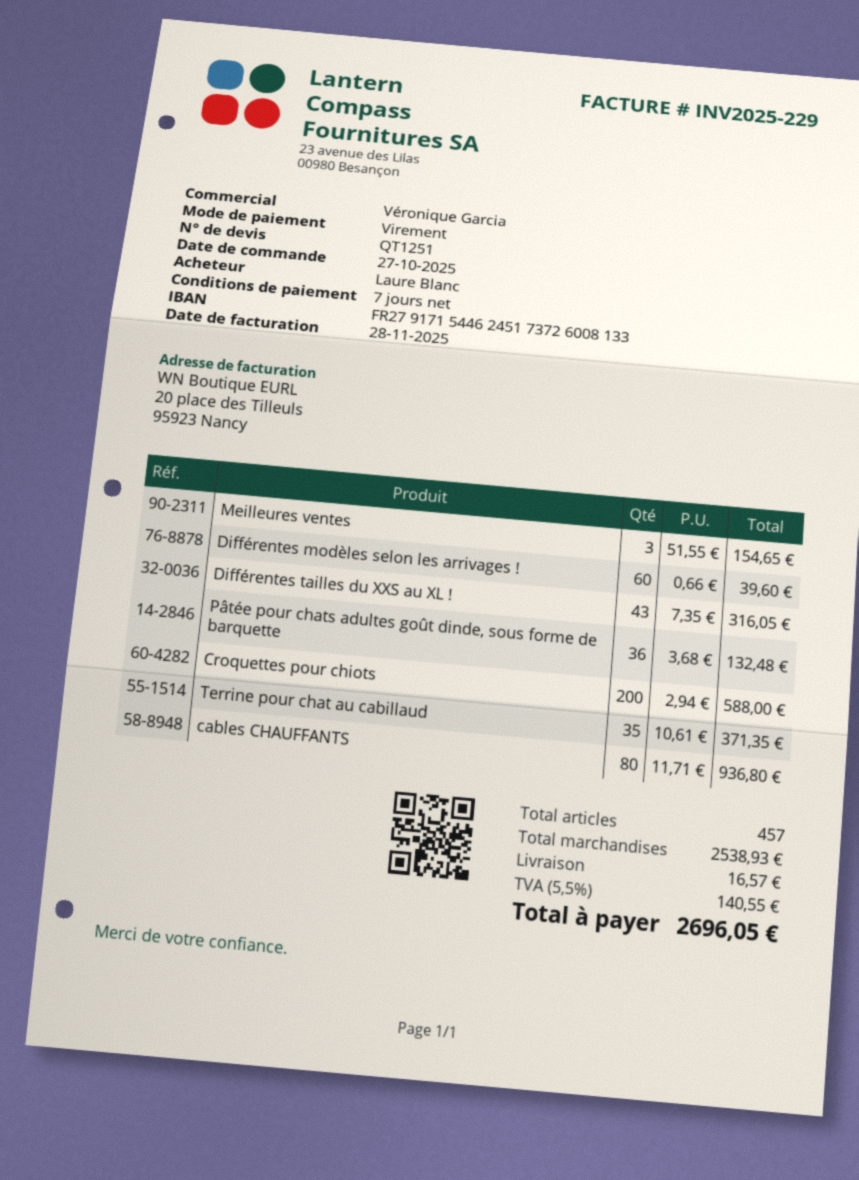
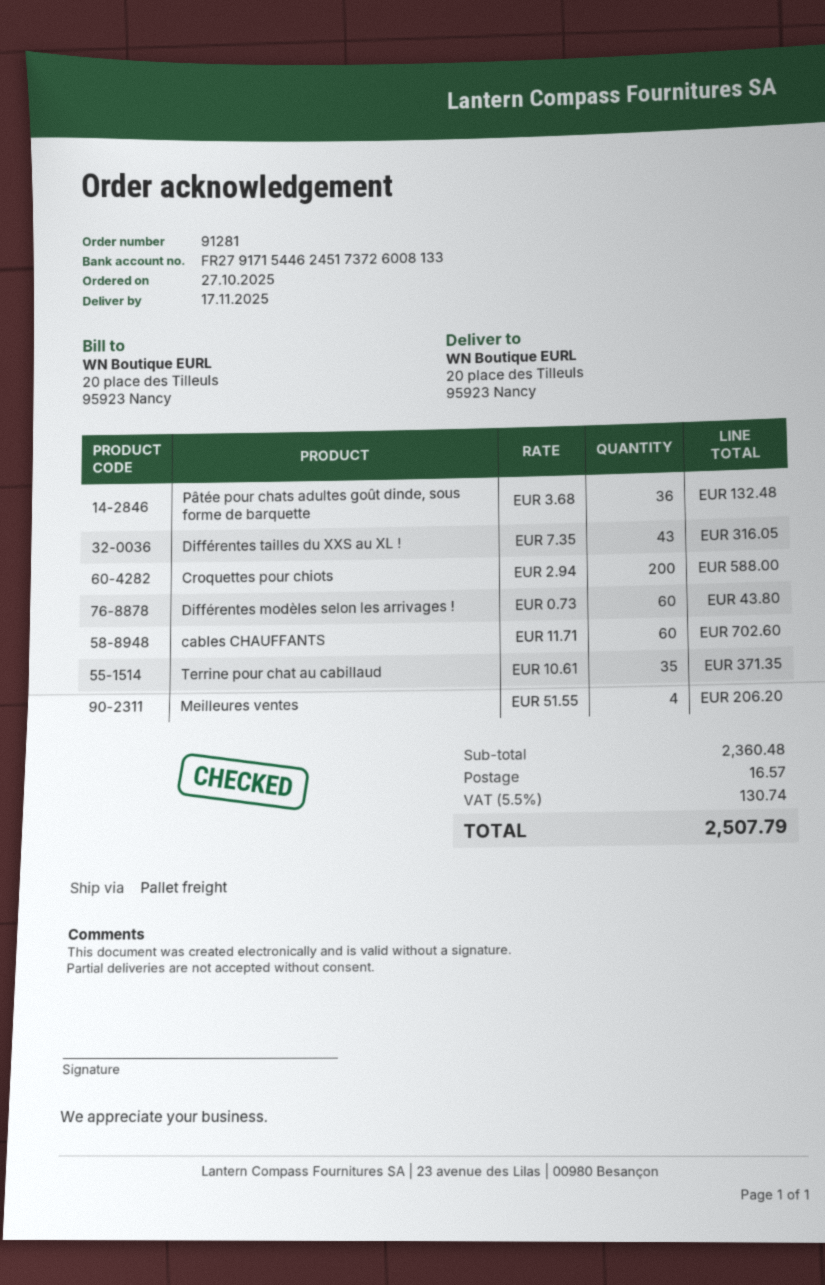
Meilleures ventes: 3 x 51.55 = 154.65 -> 4 x 51.55 = 206.20
Différentes modèles selon les arrivages !: 60 x 0.66 = 39.60 -> 60 x 0.73 = 43.80
cables CHAUFFANTS: 80 x 11.71 = 936.80 -> 60 x 11.71 = 702.60
subtotal: 2538.93 -> 2360.48
tax: 5.5% = 140.55 -> 5.5% = 130.74
total: 2696.05 -> 2507.79

